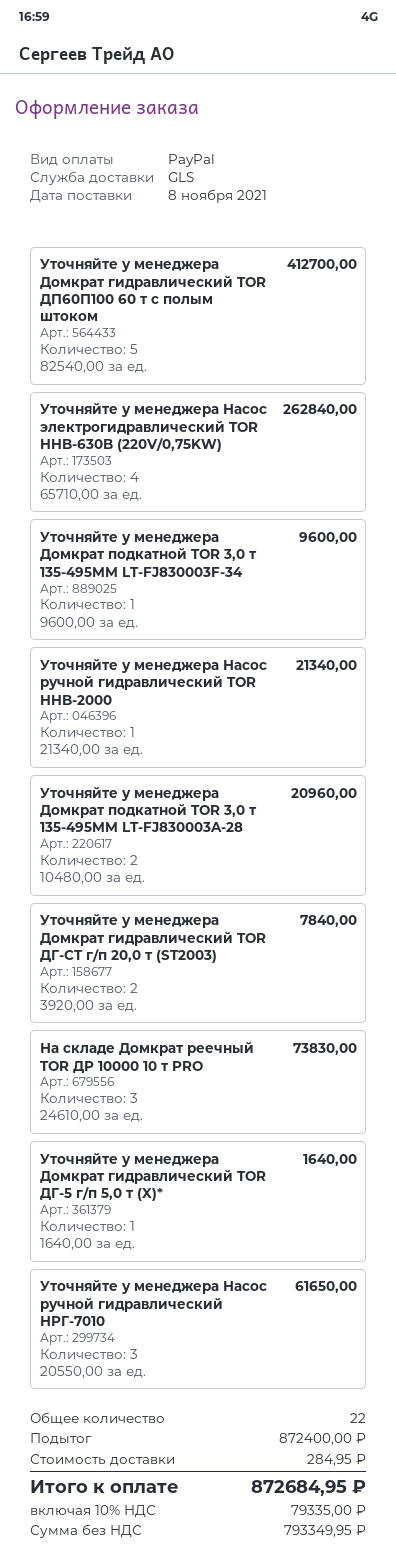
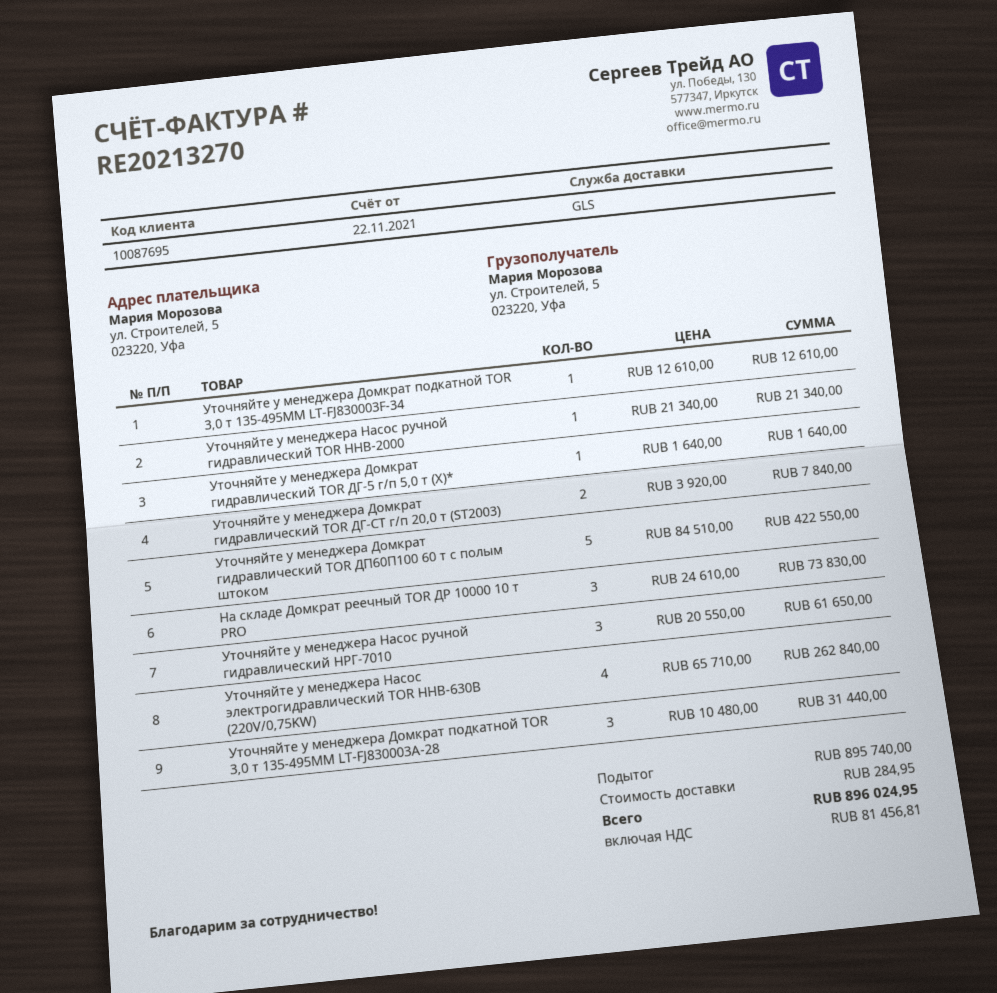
Уточняйте у менеджера Домкрат гидравлический TOR ДП60П100 60 т с полым штоком: 5 x 82540.00 = 412700.00 -> 5 x 84510.00 = 422550.00
Уточняйте у менеджера Домкрат подкатной TOR 3,0 т 135-495MM LT-FJ830003F-34: 1 x 9600.00 = 9600.00 -> 1 x 12610.00 = 12610.00
Уточняйте у менеджера Домкрат подкатной TOR 3,0 т 135-495MM LT-FJ830003A-28: 2 x 10480.00 = 20960.00 -> 3 x 10480.00 = 31440.00
subtotal: 872400.00 -> 895740.00
tax: 79335.00 -> 81456.81
total: 872684.95 -> 896024.95

